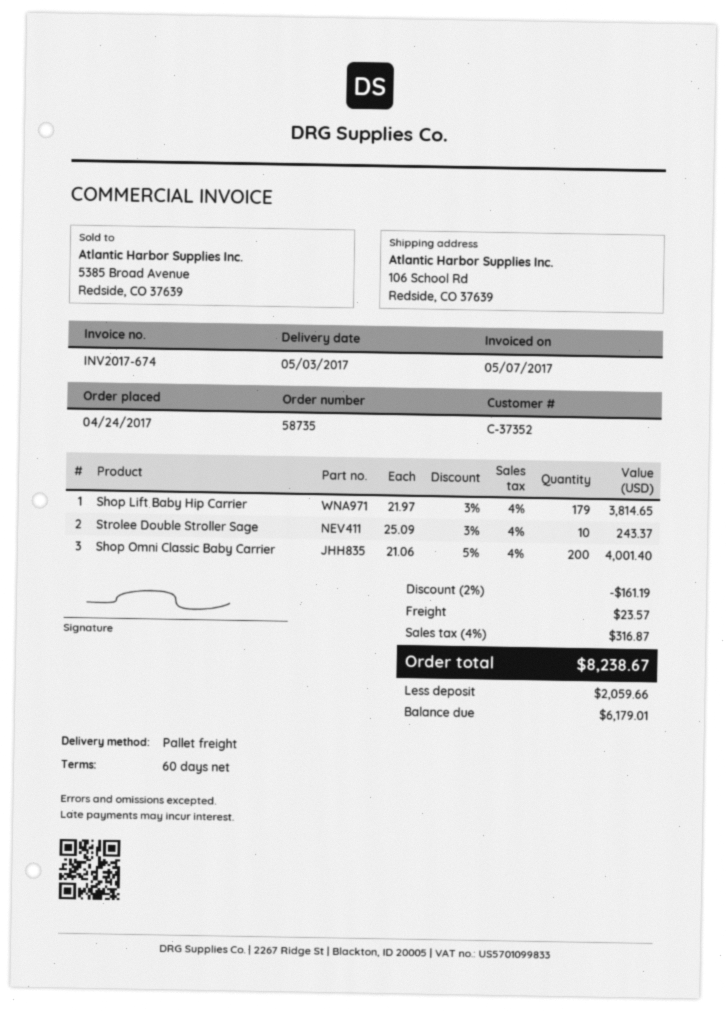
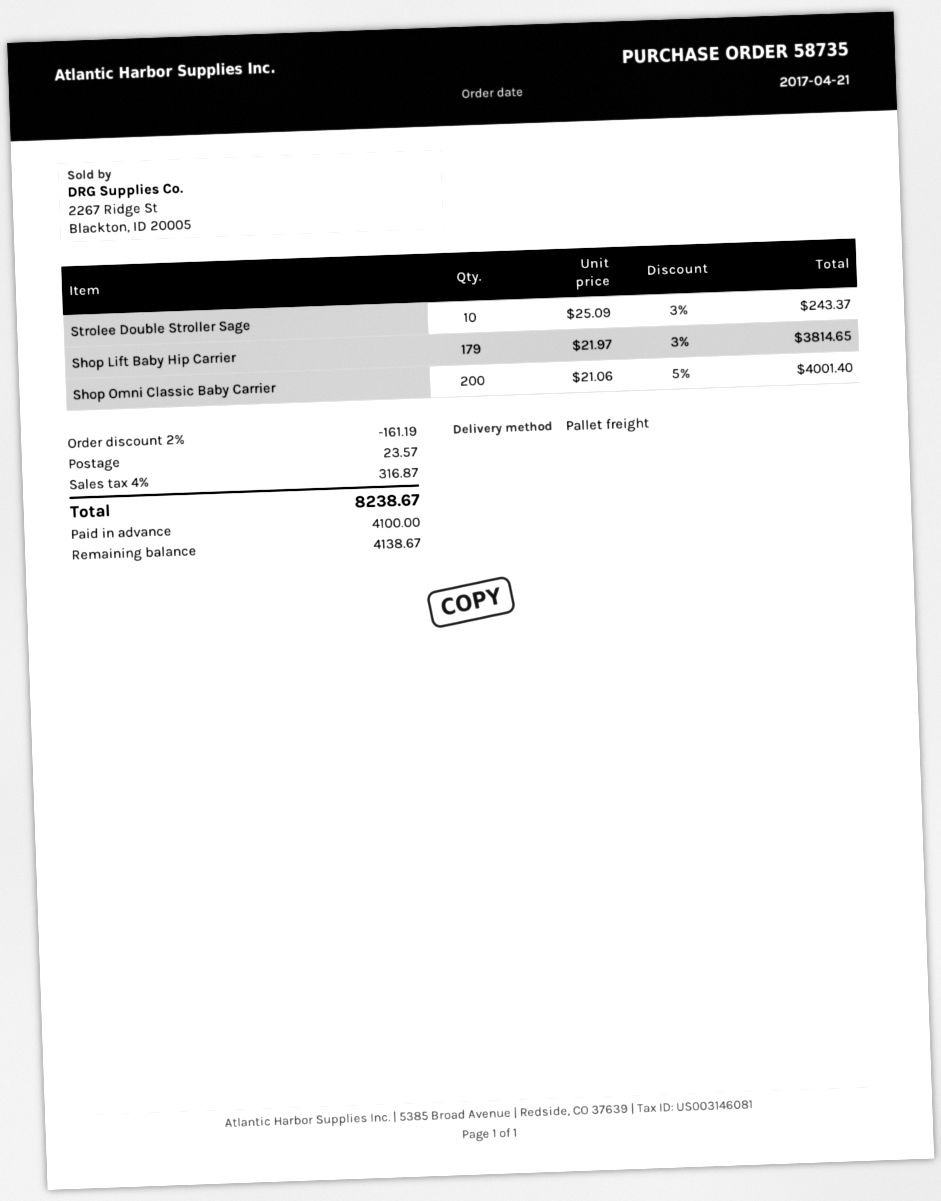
order date: 2017-04-24 -> 2017-04-21
deposit: 2059.66 -> 4100.00
balance: 6179.01 -> 4138.67

